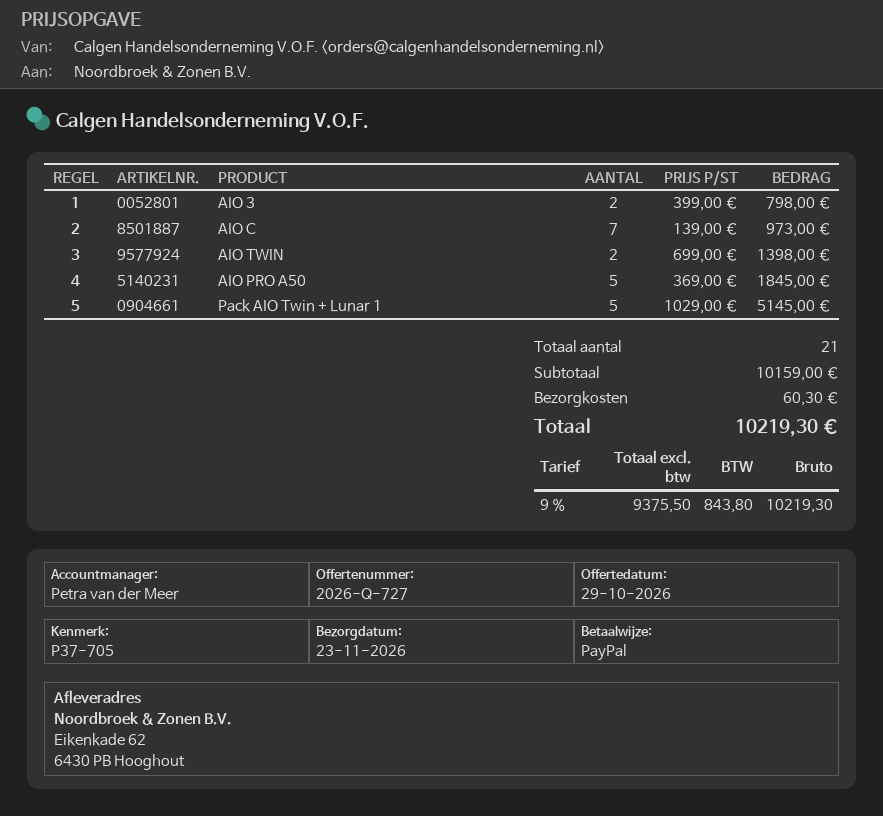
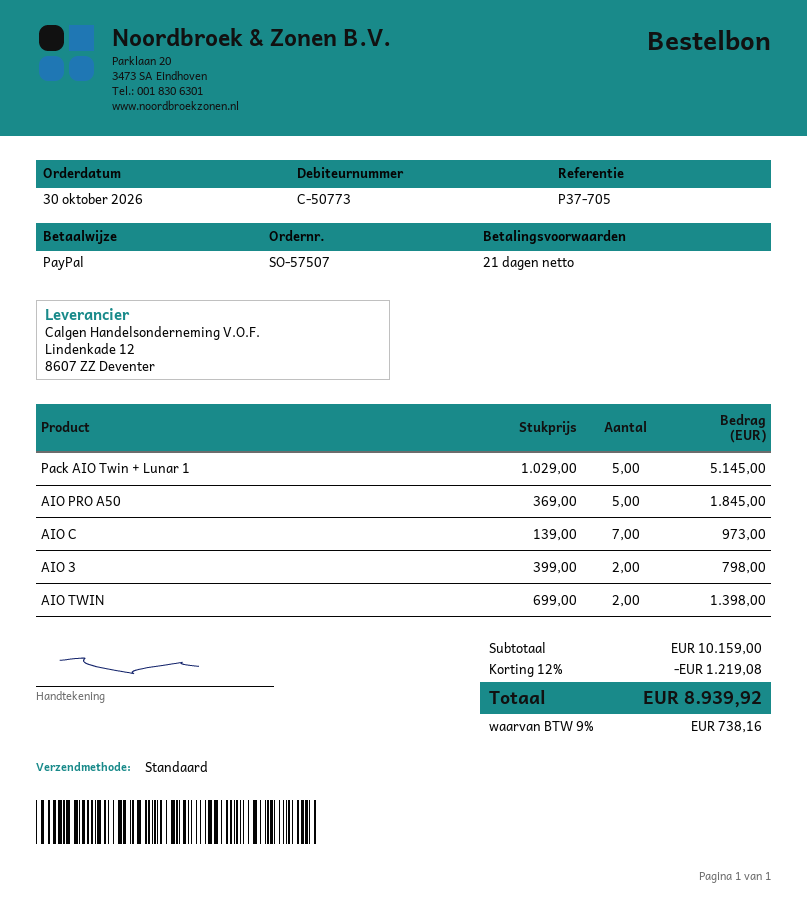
discount: none -> 12% = 1219.08
shipping: 60.30 -> none
tax: 9% = 843.80 -> 9% = 738.16
total: 10219.30 -> 8939.92

